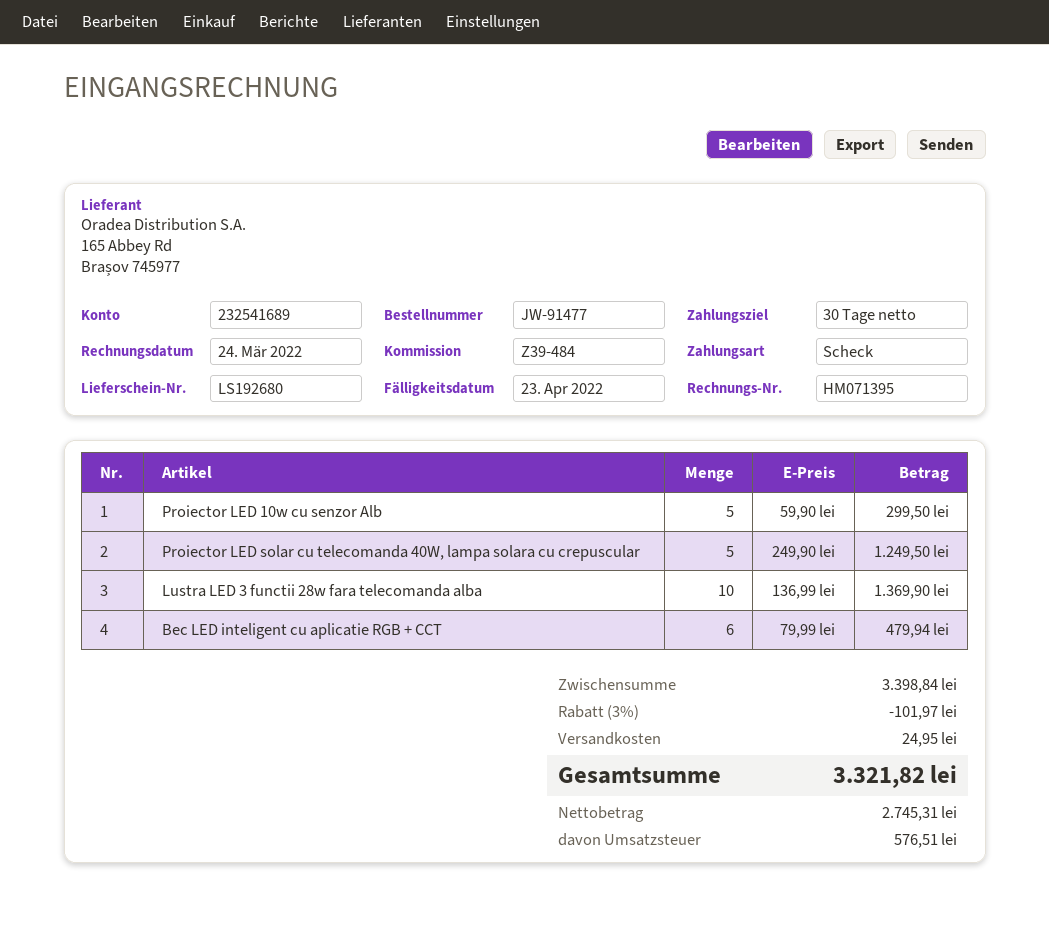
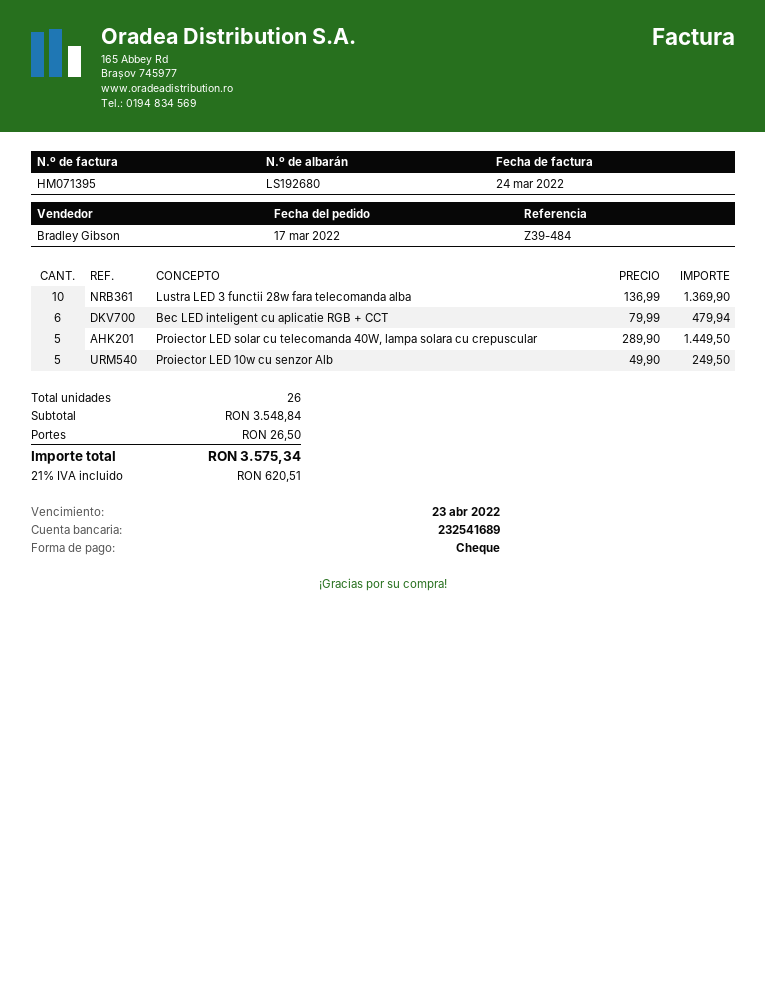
Proiector LED 10w cu senzor Alb: 5 x 59.90 = 299.50 -> 5 x 49.90 = 249.50
Proiector LED solar cu telecomanda 40W, lampa solara cu crepuscular: 5 x 249.90 = 1249.50 -> 5 x 289.90 = 1449.50
subtotal: 3398.84 -> 3548.84
discount: 3% = 101.97 -> none
shipping: 24.95 -> 26.50
tax: 576.51 -> 620.51
total: 3321.82 -> 3575.34

